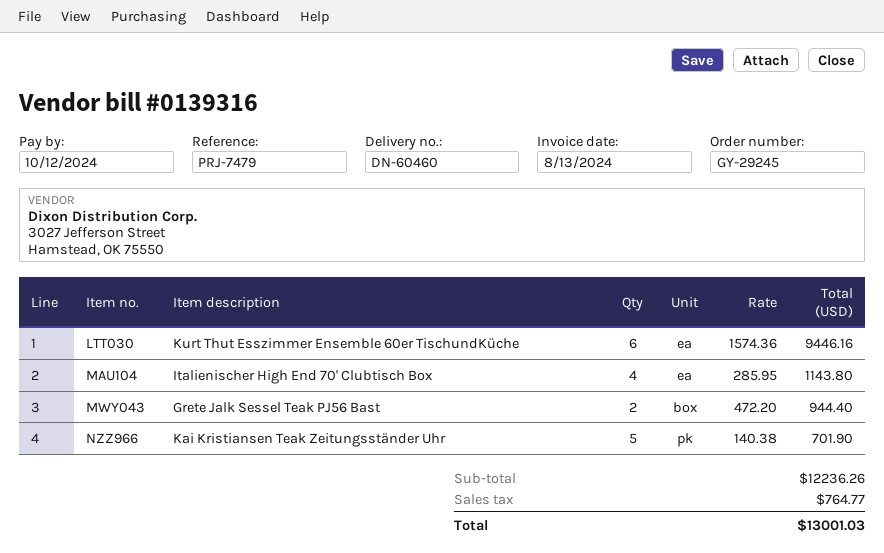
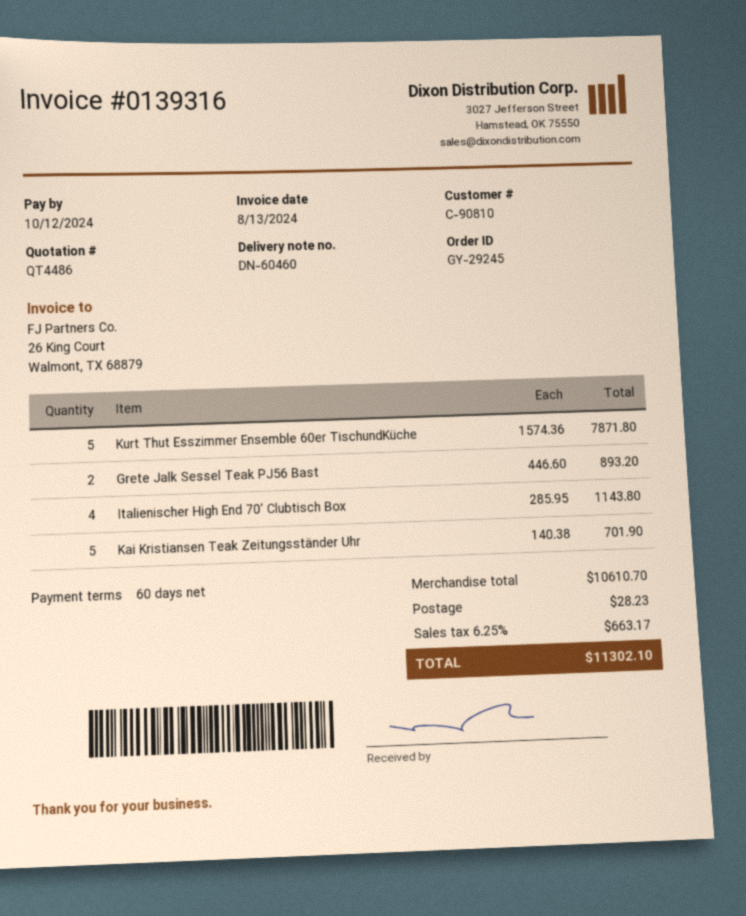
Kurt Thut Esszimmer Ensemble 60er TischundKüche: 6 x 1574.36 = 9446.16 -> 5 x 1574.36 = 7871.80
Grete Jalk Sessel Teak PJ56 Bast: 2 x 472.20 = 944.40 -> 2 x 446.60 = 893.20
subtotal: 12236.26 -> 10610.70
shipping: none -> 28.23
tax: 764.77 -> 663.17
total: 13001.03 -> 11302.10

